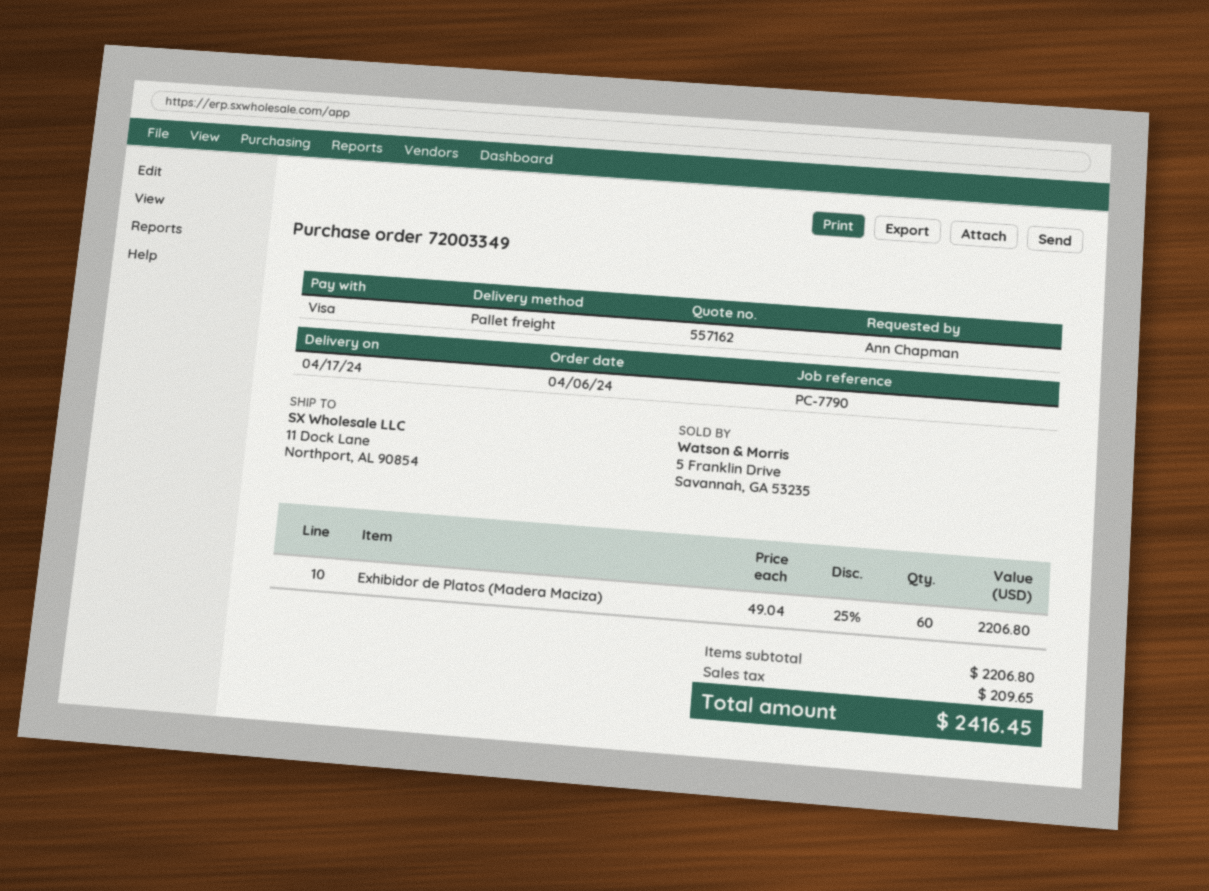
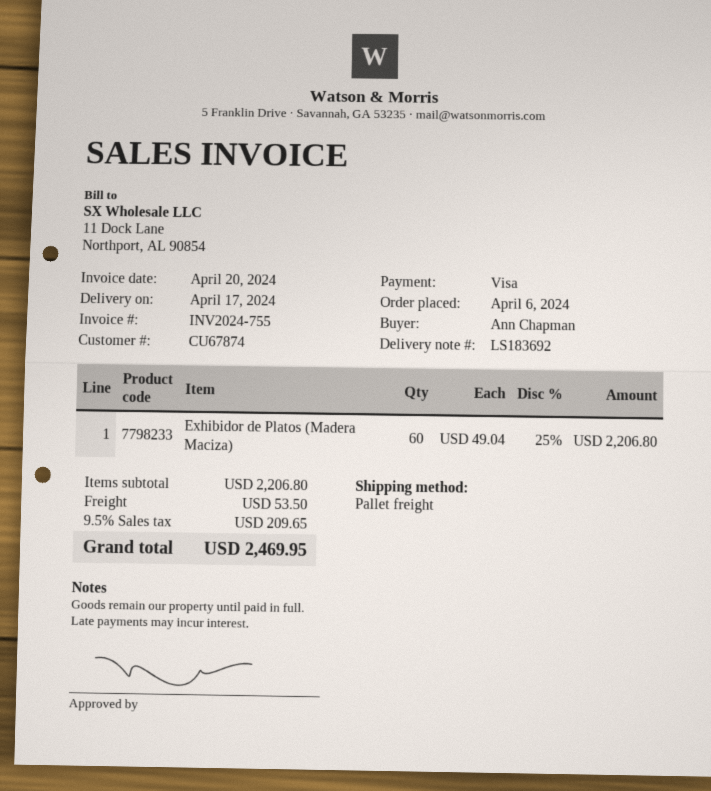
shipping: none -> 53.50
total: 2416.45 -> 2469.95

